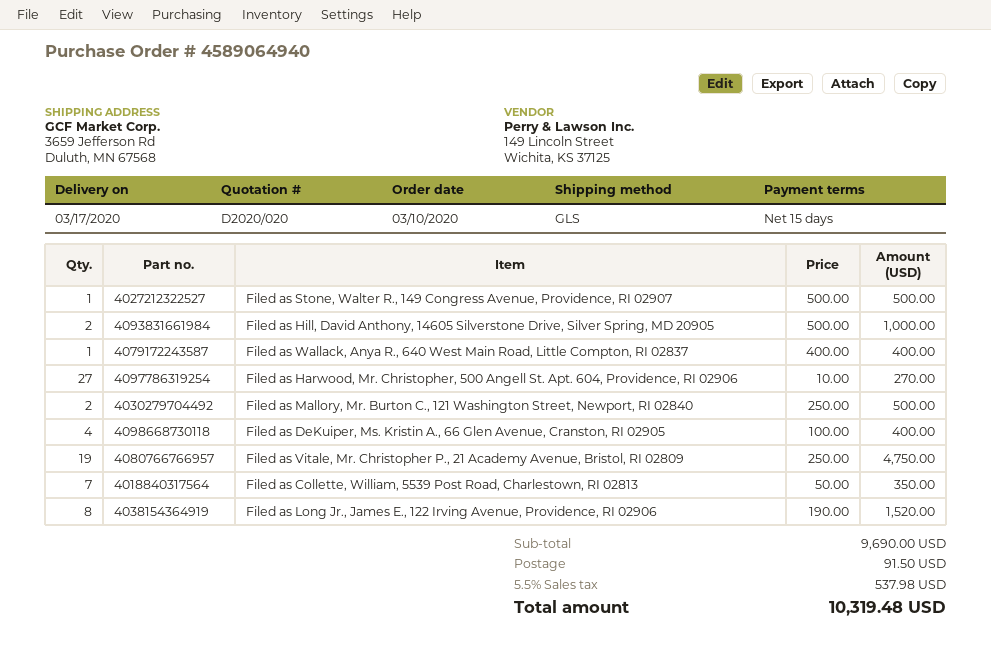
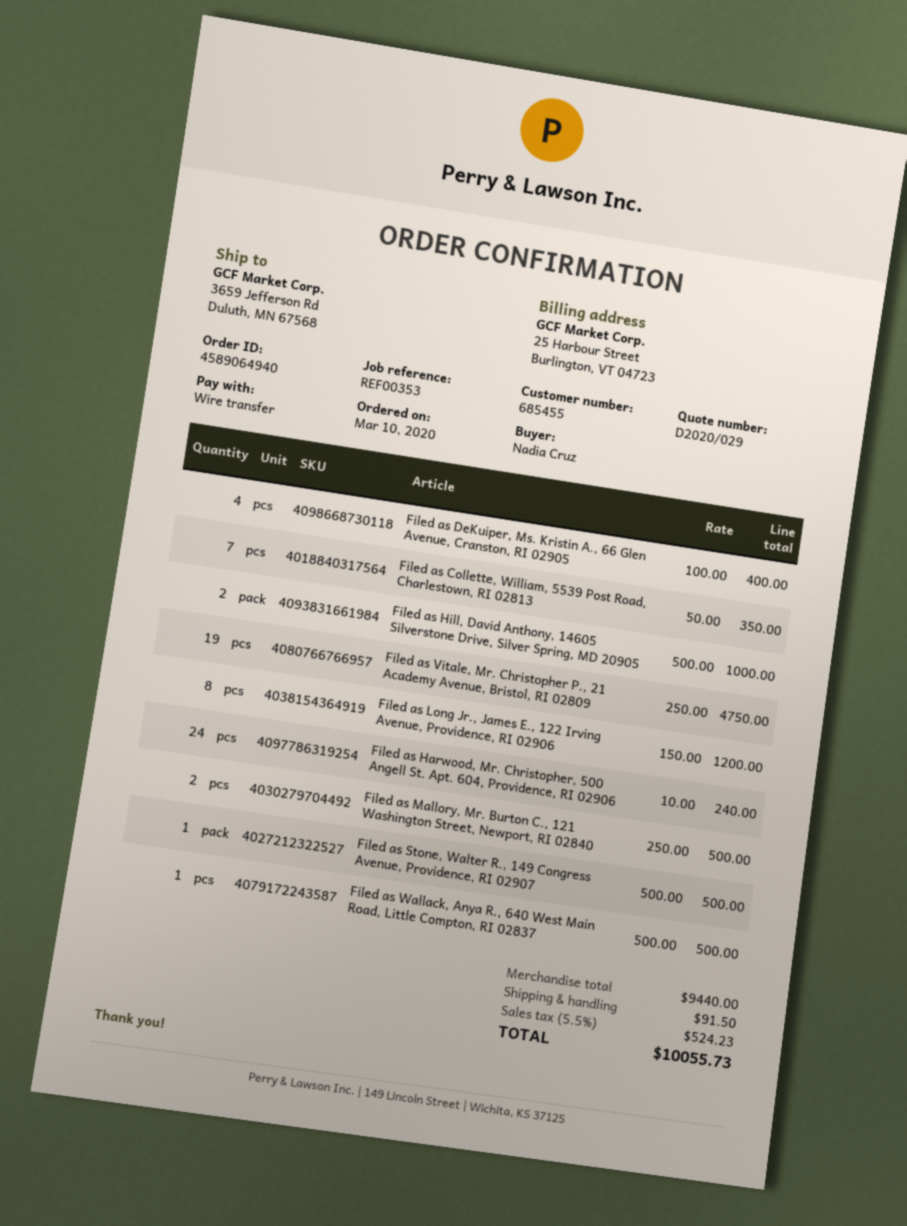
quote number: D2020/020 -> D2020/029
Filed as Wallack, Anya R., 640 West Main Road, Little Compton, RI 02837: 1 x 400.00 = 400.00 -> 1 x 500.00 = 500.00
Filed as Harwood, Mr. Christopher, 500 Angell St. Apt. 604, Providence, RI 02906: 27 x 10.00 = 270.00 -> 24 x 10.00 = 240.00
Filed as Long Jr., James E., 122 Irving Avenue, Providence, RI 02906: 8 x 190.00 = 1520.00 -> 8 x 150.00 = 1200.00
subtotal: 9690.00 -> 9440.00
tax: 5.5% = 537.98 -> 5.5% = 524.23
total: 10319.48 -> 10055.73

